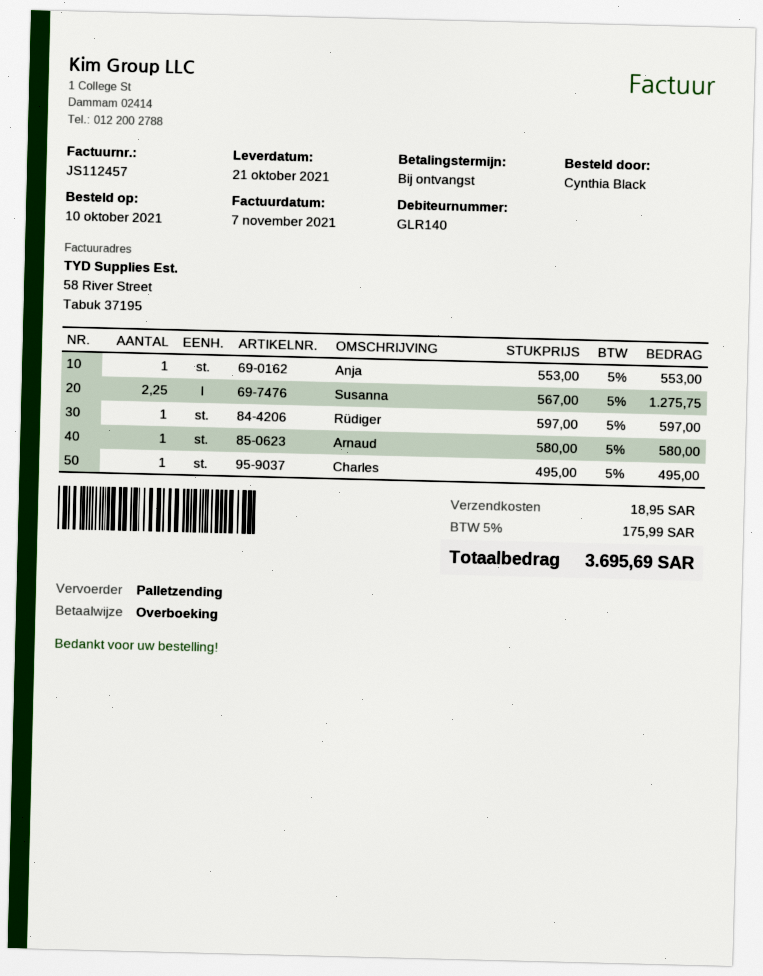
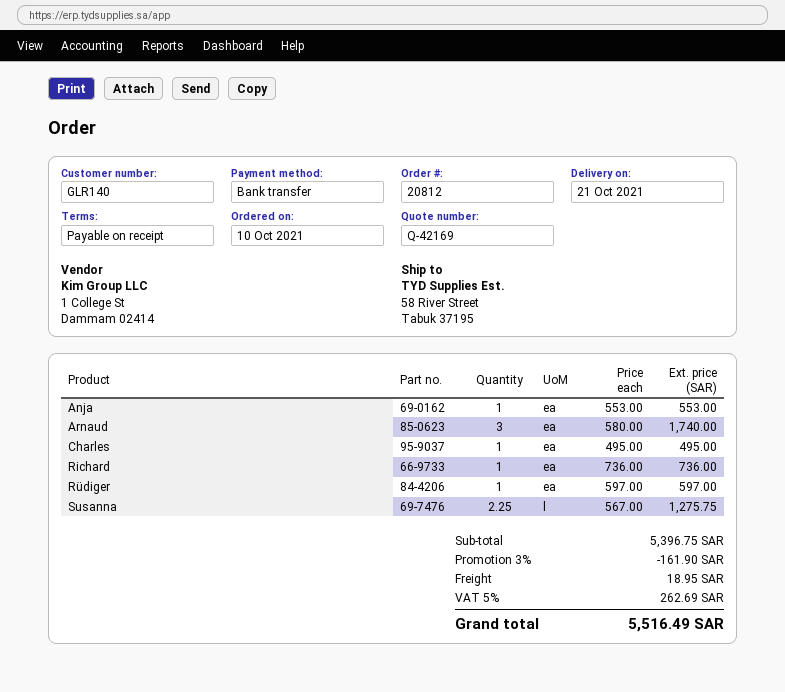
Arnaud: 1 x 580.00 = 580.00 -> 3 x 580.00 = 1740.00
Richard: none -> 1 x 736.00 = 736.00
discount: none -> 3% = 161.90
tax: 5% = 175.99 -> 5% = 262.69
total: 3695.69 -> 5516.49

